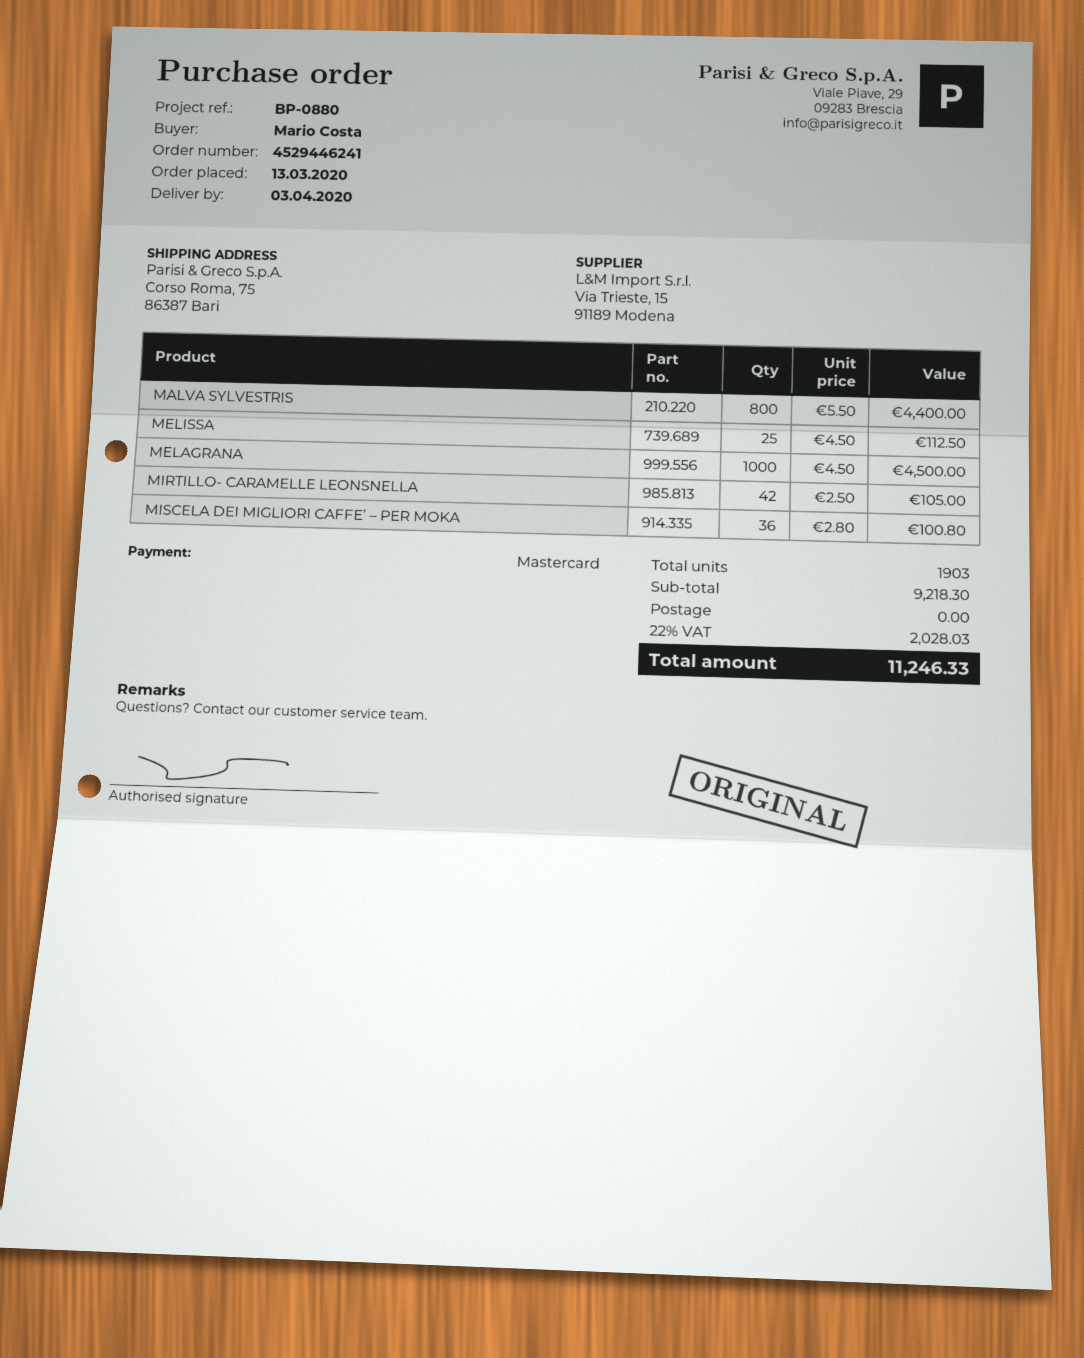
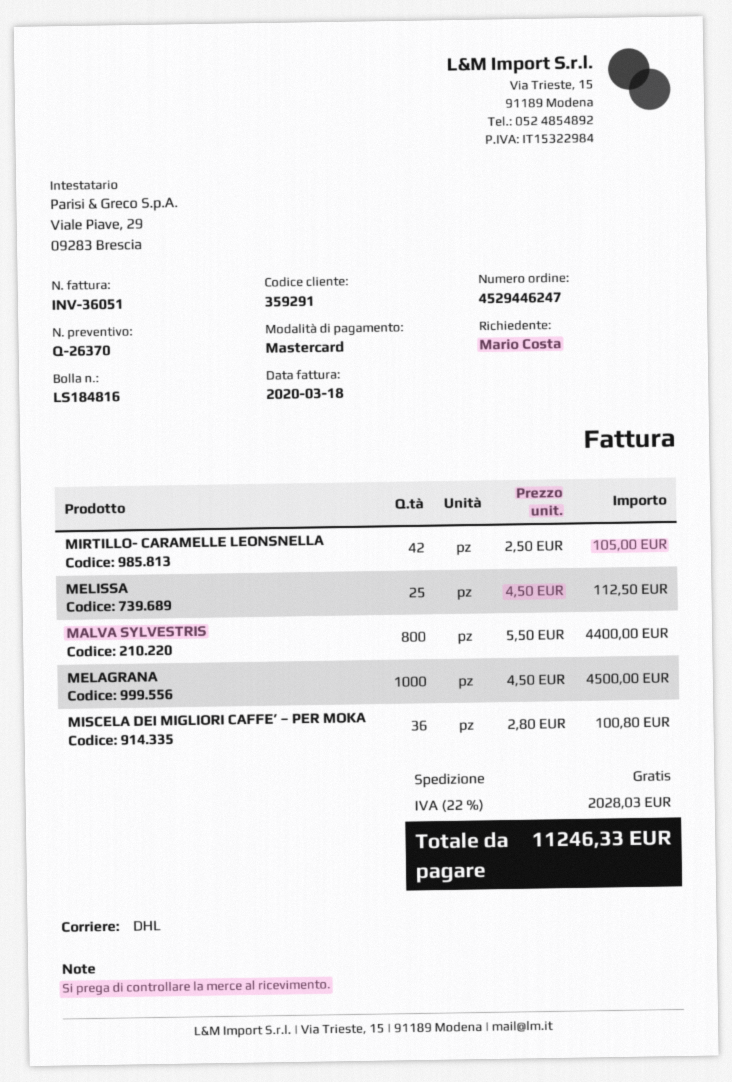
order number: 4529446241 -> 4529446247

